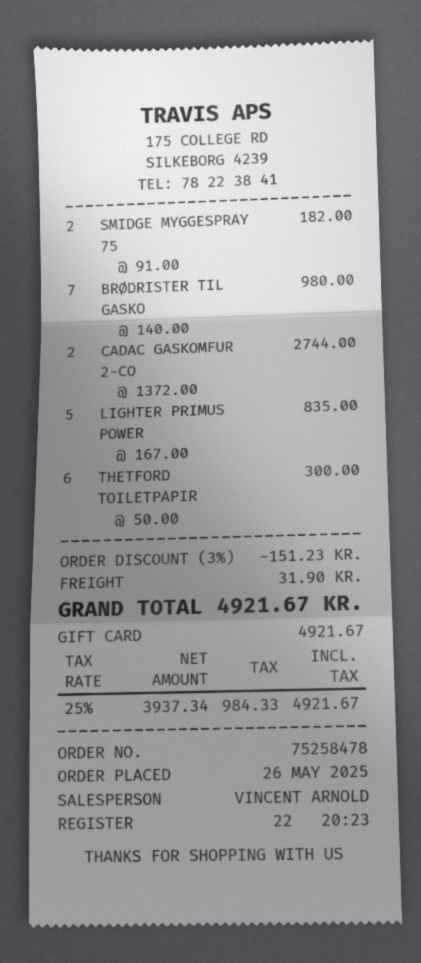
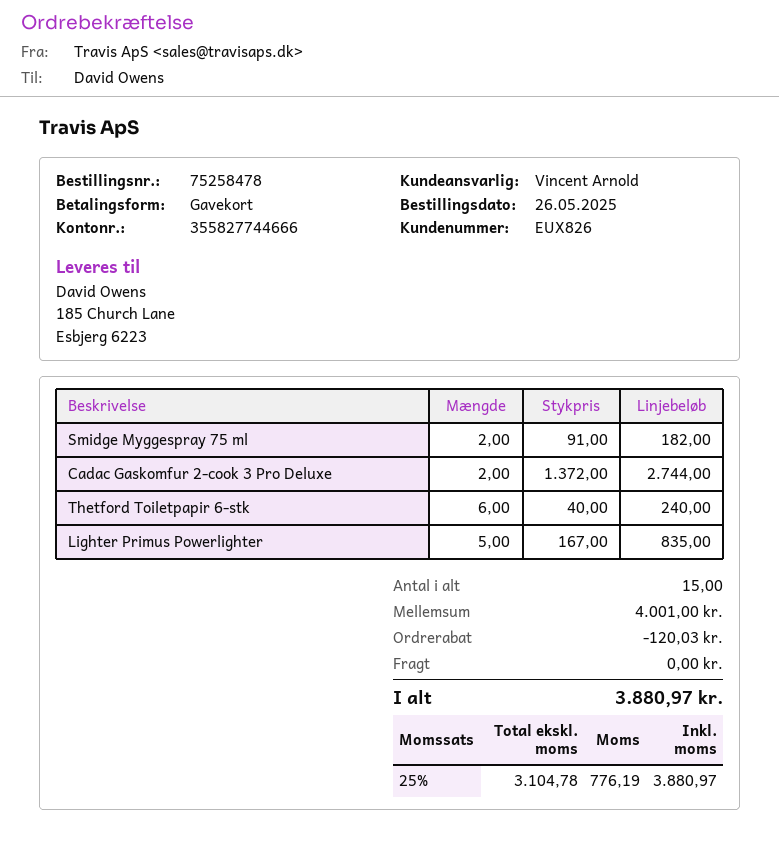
BRØDRISTER TIL GASKO: 7 x 140.00 = 980.00 -> none
THETFORD TOILETPAPIR: 6 x 50.00 = 300.00 -> 6 x 40.00 = 240.00
discount: 151.23 -> 120.03
shipping: 31.90 -> 0.00
net: 3937.34 -> 3104.78
tax: 25% = 984.33 -> 25% = 776.19
total: 4921.67 -> 3880.97

